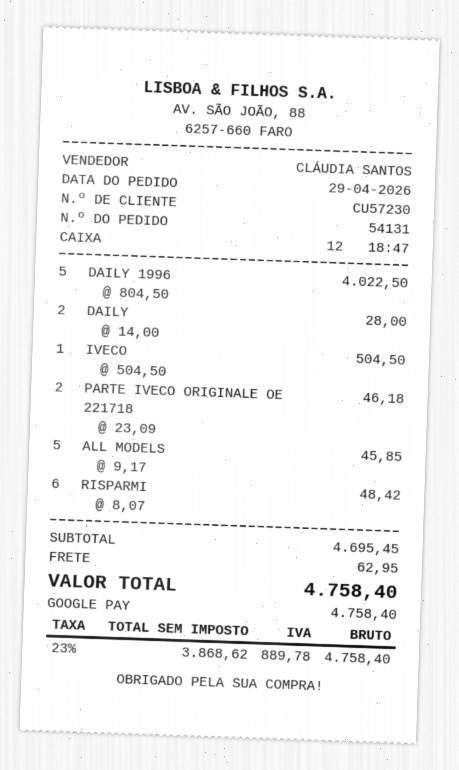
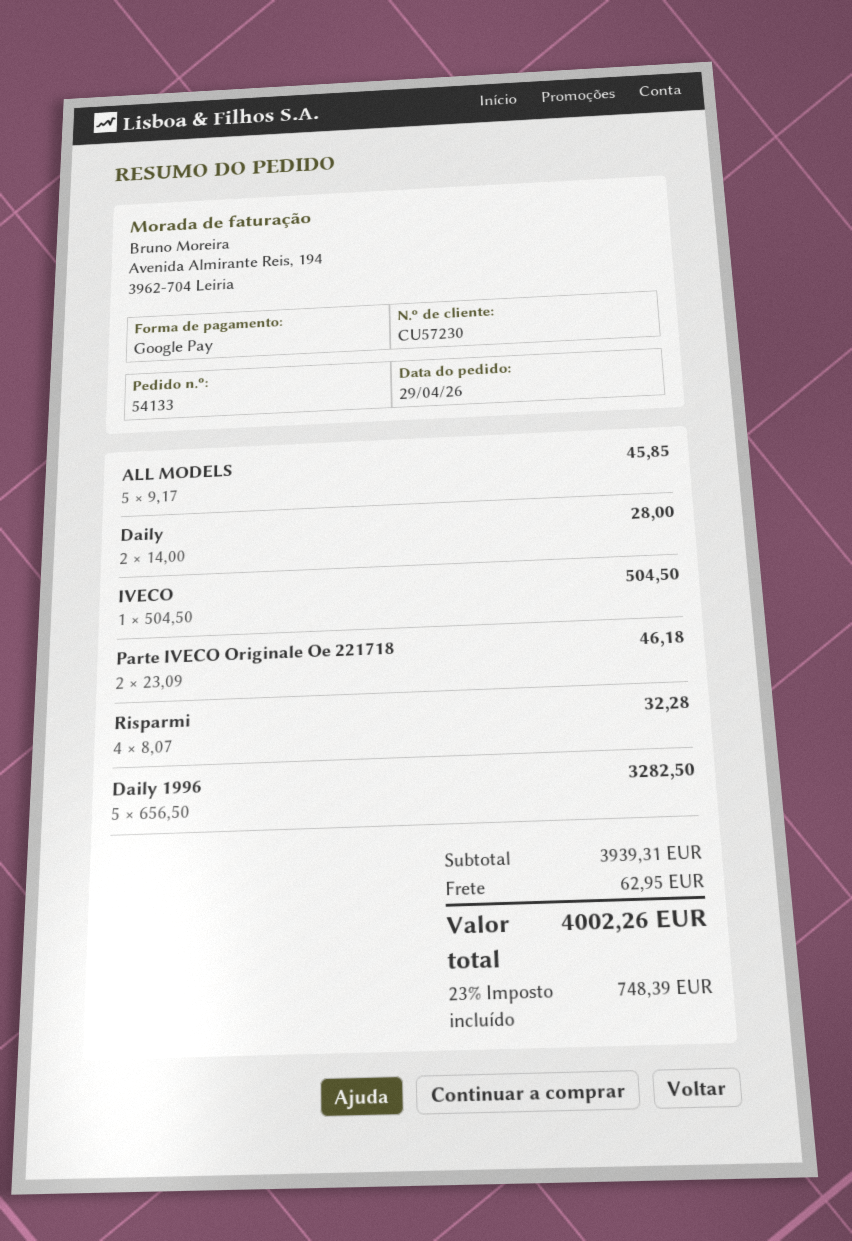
order number: 54131 -> 54133
DAILY 1996: 5 x 804.50 = 4022.50 -> 5 x 656.50 = 3282.50
RISPARMI: 6 x 8.07 = 48.42 -> 4 x 8.07 = 32.28
subtotal: 4695.45 -> 3939.31
tax: 23% = 889.78 -> 23% = 748.39
total: 4758.40 -> 4002.26

